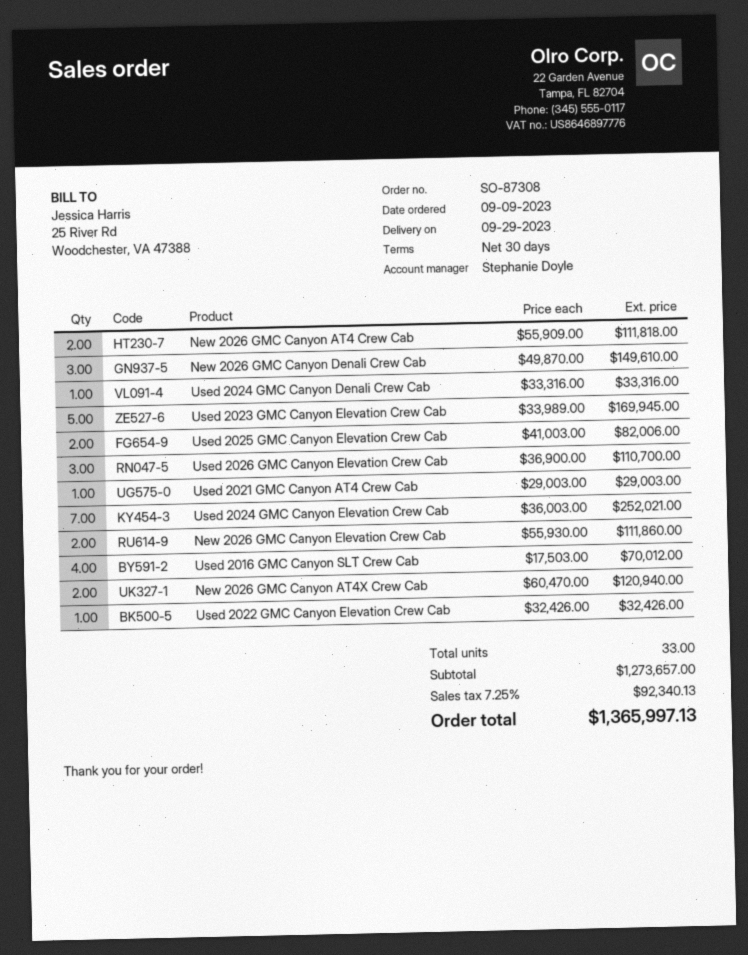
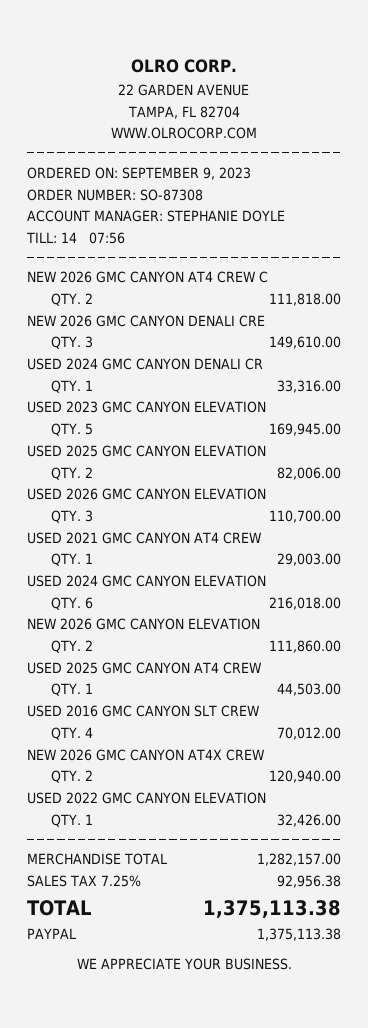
Used 2024 GMC Canyon Elevation Crew Cab: 7 for 252021.00 -> 6 for 216018.00
USED 2025 GMC CANYON AT4 CREW: none -> 1 for 44503.00
subtotal: 1273657.00 -> 1282157.00
tax: 7.25% = 92340.13 -> 7.25% = 92956.38
total: 1365997.13 -> 1375113.38

